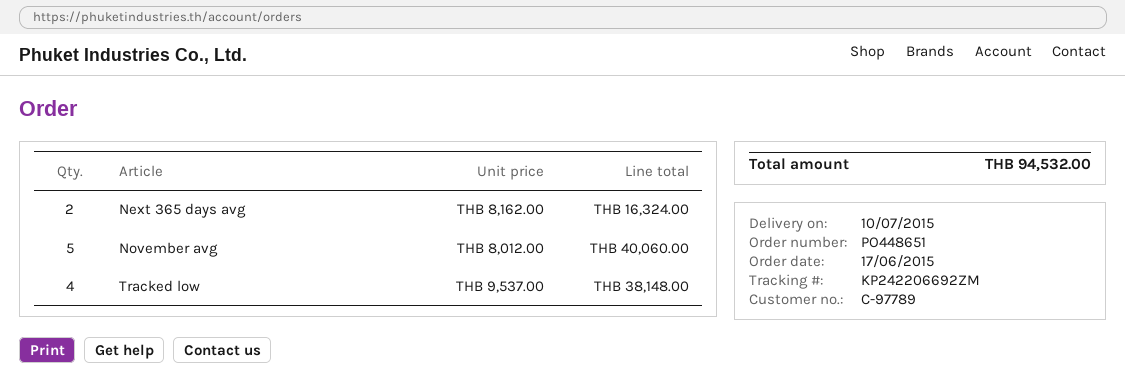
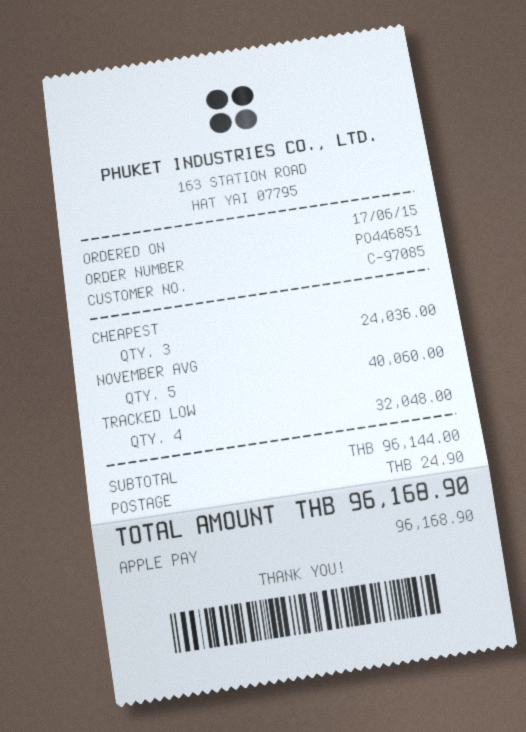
order number: PO448651 -> PO446851
customer number: C-97789 -> C-97085
Next 365 days avg: 2 for 16324.00 -> none
Tracked low: 4 for 38148.00 -> 4 for 32048.00
CHEAPEST: none -> 3 for 24036.00
shipping: none -> 24.90
total: 94532.00 -> 96168.90

